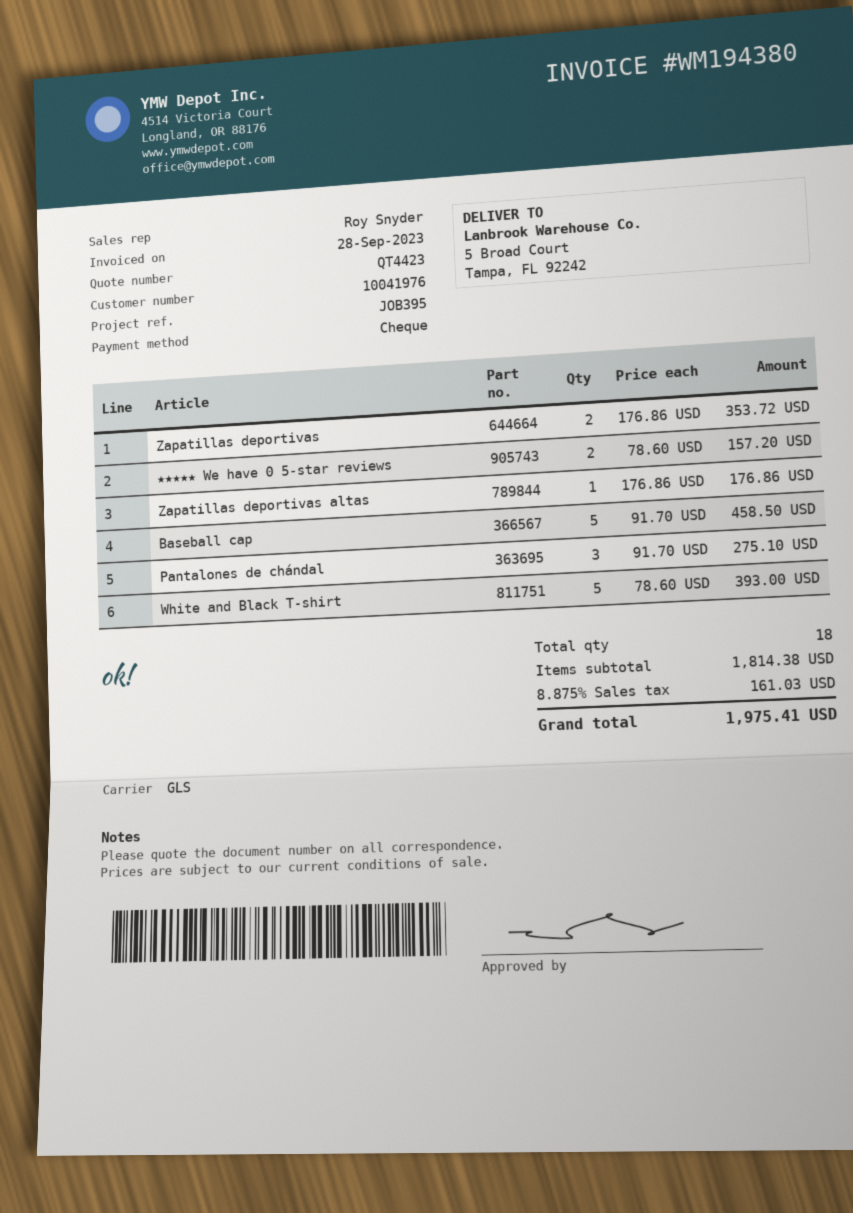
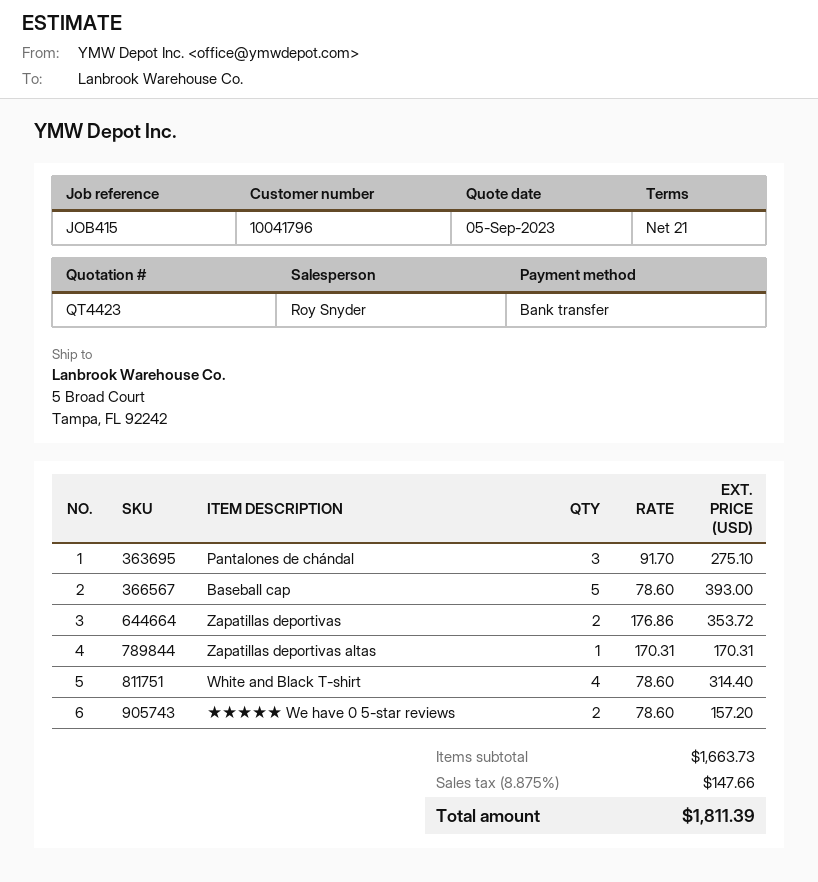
customer number: 10041976 -> 10041796
reference: JOB395 -> JOB415
payment method: cheque -> bank transfer
Zapatillas deportivas altas: 1 x 176.86 = 176.86 -> 1 x 170.31 = 170.31
Baseball cap: 5 x 91.70 = 458.50 -> 5 x 78.60 = 393.00
White and Black T-shirt: 5 x 78.60 = 393.00 -> 4 x 78.60 = 314.40
subtotal: 1814.38 -> 1663.73
tax: 8.875% = 161.03 -> 8.875% = 147.66
total: 1975.41 -> 1811.39

